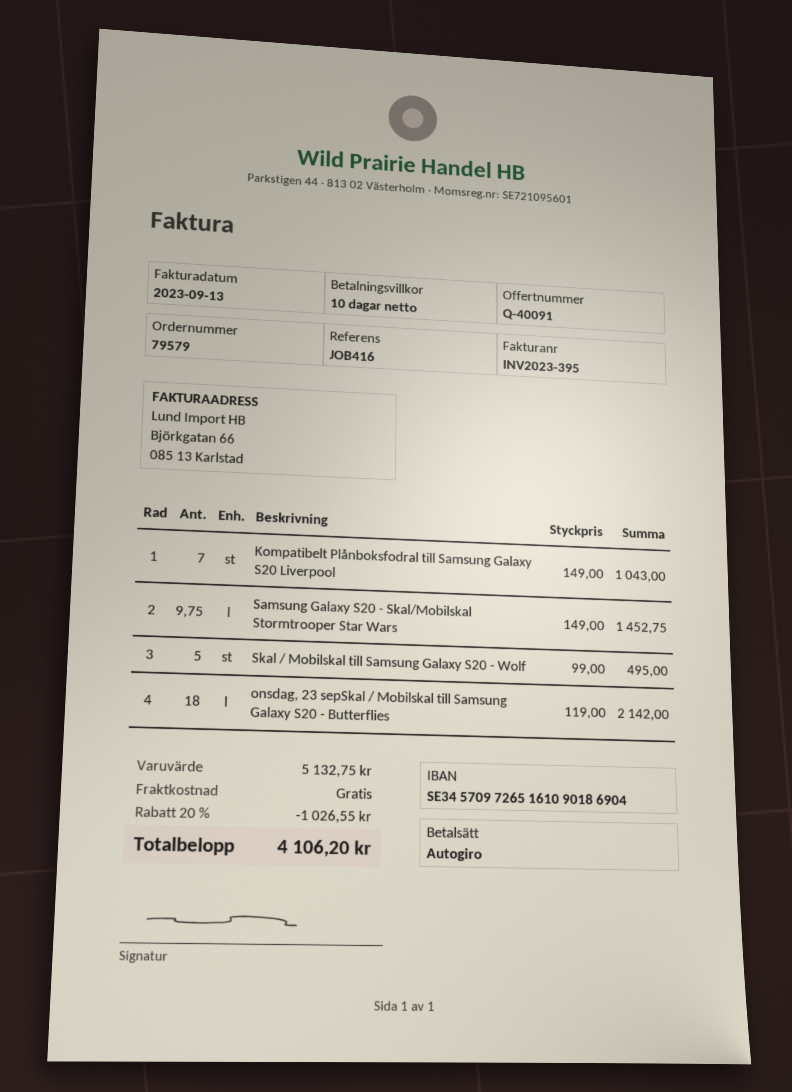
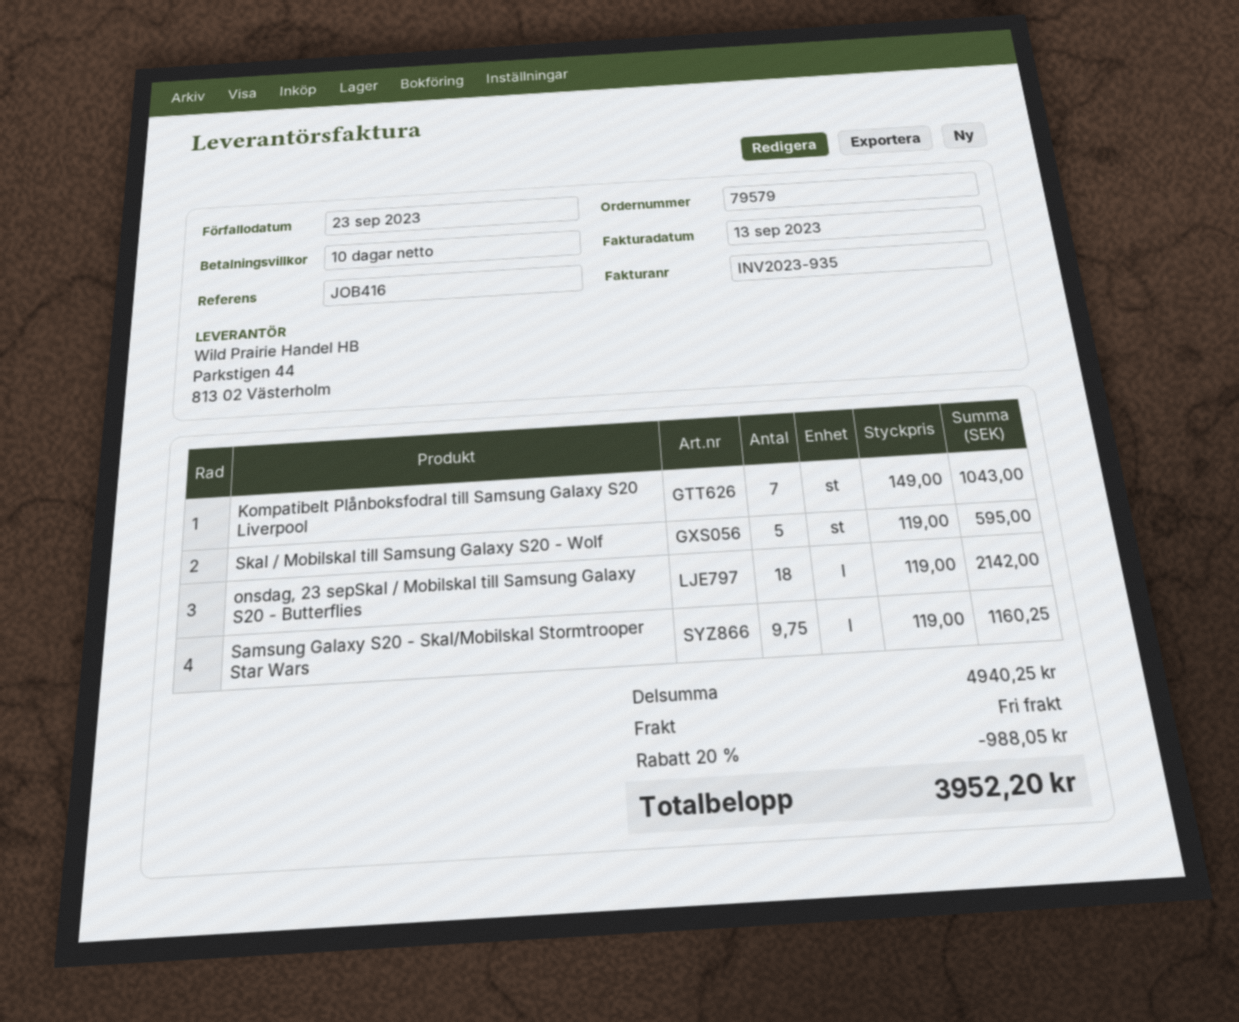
invoice number: INV2023-395 -> INV2023-935
Samsung Galaxy S20 - Skal/Mobilskal Stormtrooper Star Wars: 9.75 x 149.00 = 1452.75 -> 9.75 x 119.00 = 1160.25
Skal / Mobilskal till Samsung Galaxy S20 - Wolf: 5 x 99.00 = 495.00 -> 5 x 119.00 = 595.00
subtotal: 5132.75 -> 4940.25
discount: 20% = 1026.55 -> 20% = 988.05
total: 4106.20 -> 3952.20

